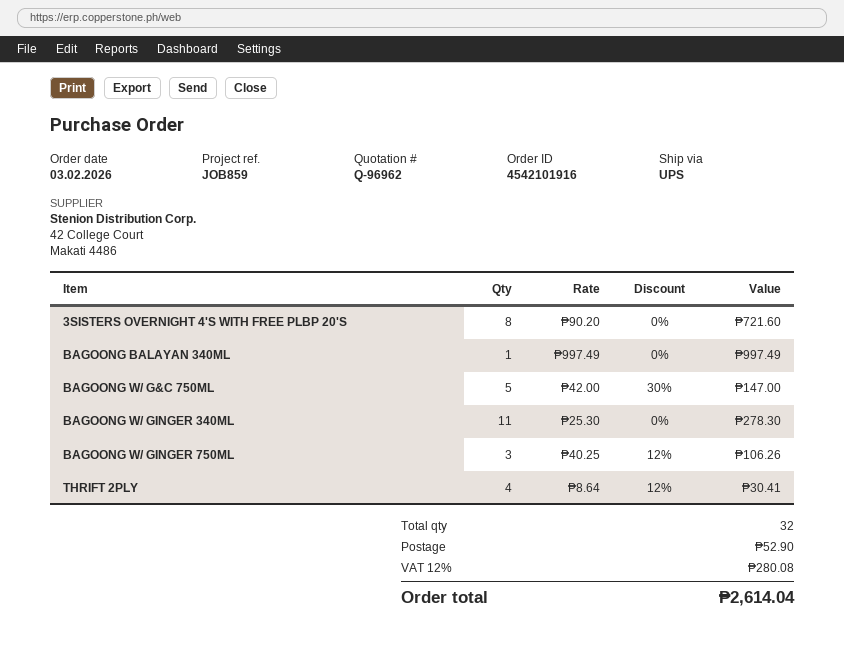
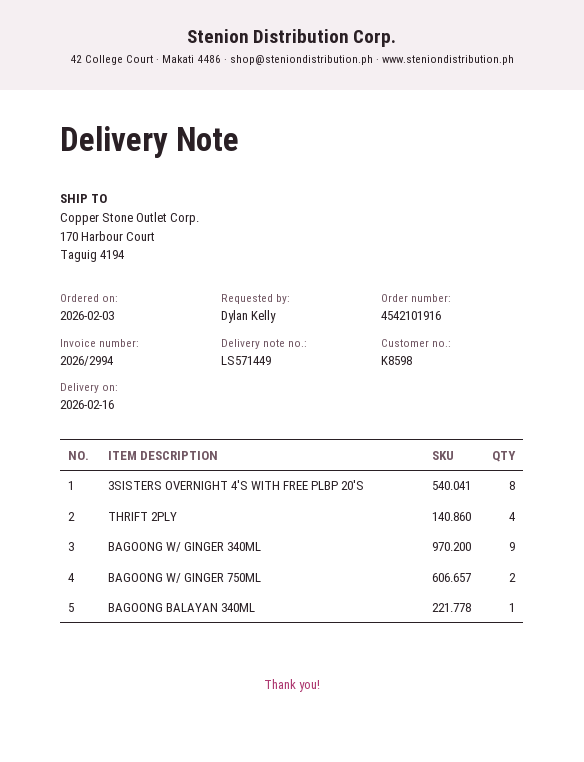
BAGOONG W/ G&C 750ML: 5 -> none
BAGOONG W/ GINGER 340ML: 11 -> 9
BAGOONG W/ GINGER 750ML: 3 -> 2

